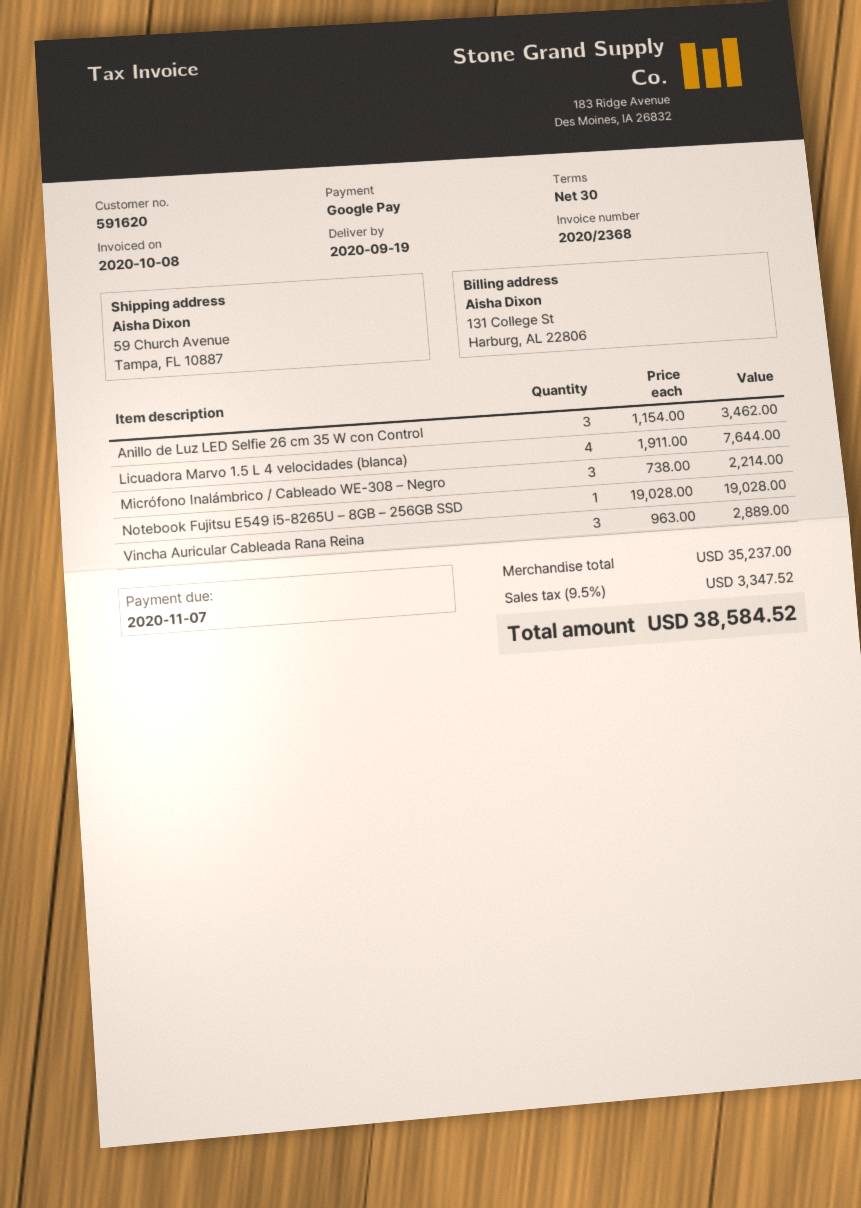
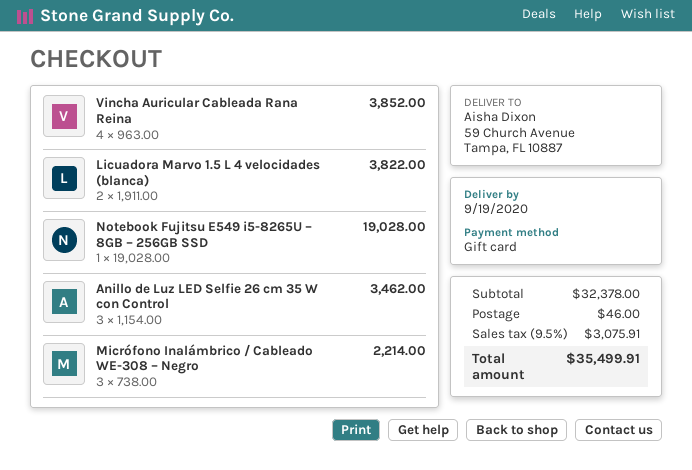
payment method: Google Pay -> gift card
Licuadora Marvo 1.5 L 4 velocidades (blanca): 4 x 1911.00 = 7644.00 -> 2 x 1911.00 = 3822.00
Vincha Auricular Cableada Rana Reina: 3 x 963.00 = 2889.00 -> 4 x 963.00 = 3852.00
subtotal: 35237.00 -> 32378.00
shipping: none -> 46.00
tax: 9.5% = 3347.52 -> 9.5% = 3075.91
total: 38584.52 -> 35499.91

